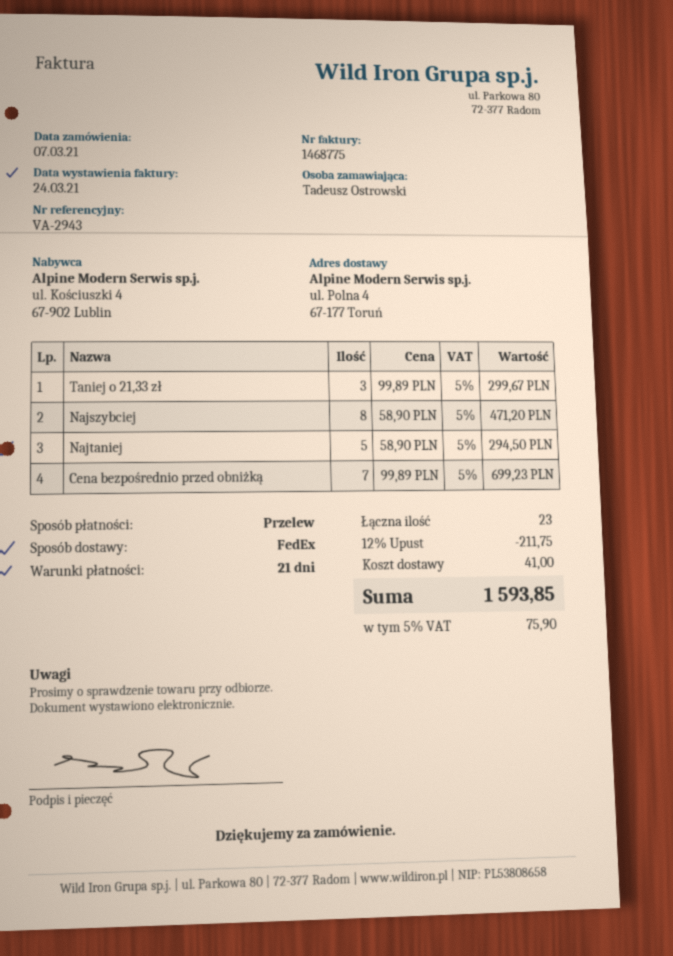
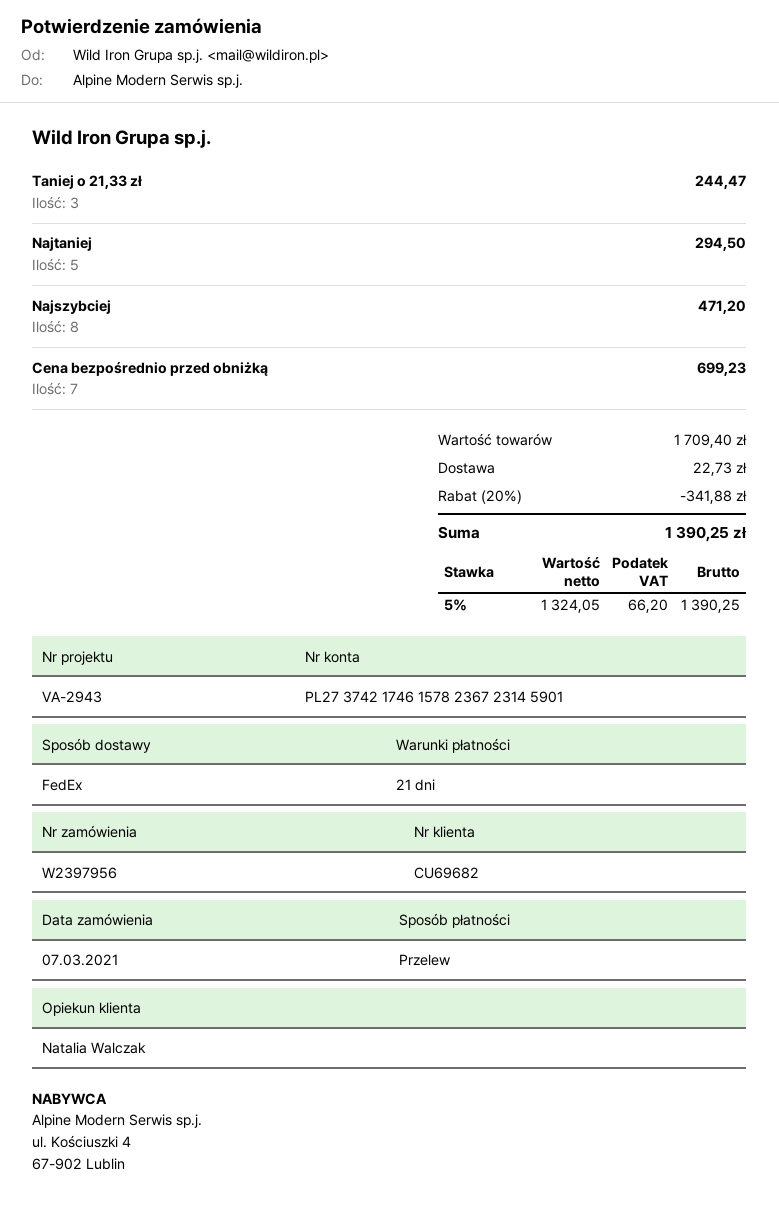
Taniej o 21,33 zł: 3 for 299.67 -> 3 for 244.47
discount: 12% = 211.75 -> 20% = 341.88
shipping: 41.00 -> 22.73
tax: 5% = 75.90 -> 5% = 66.20
total: 1593.85 -> 1390.25

